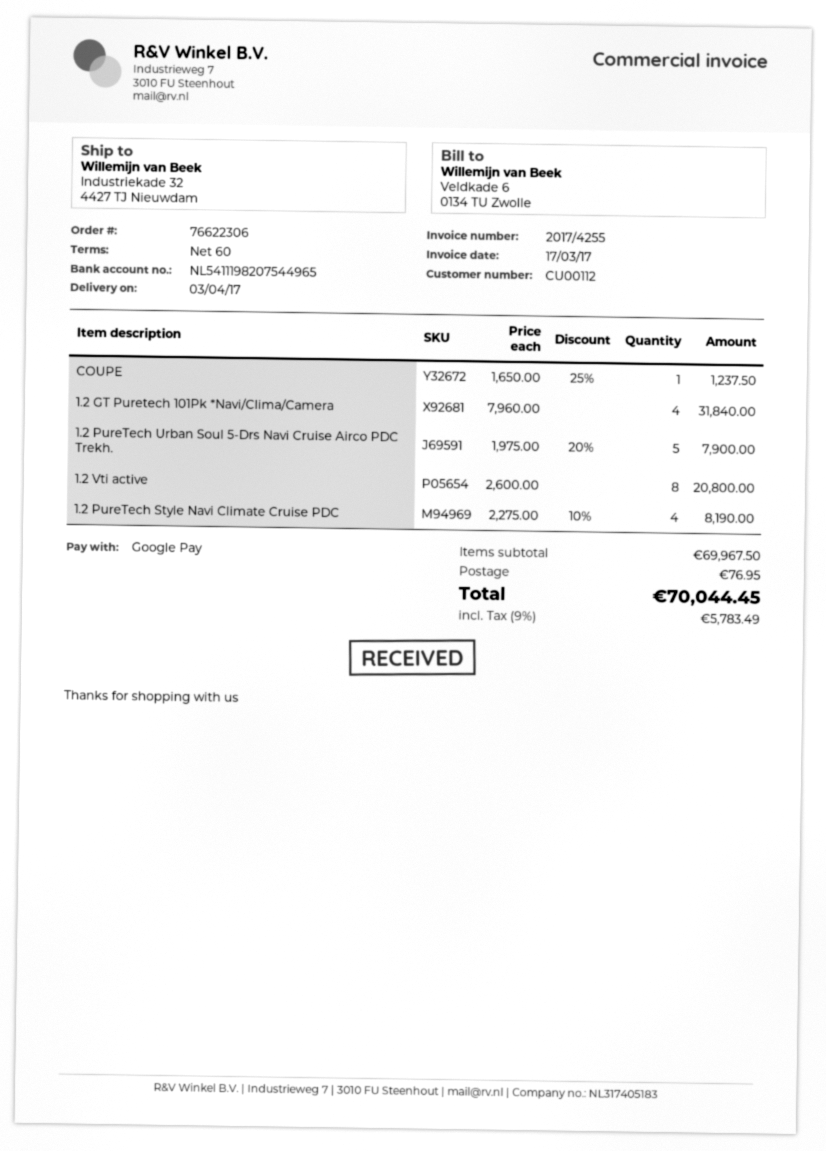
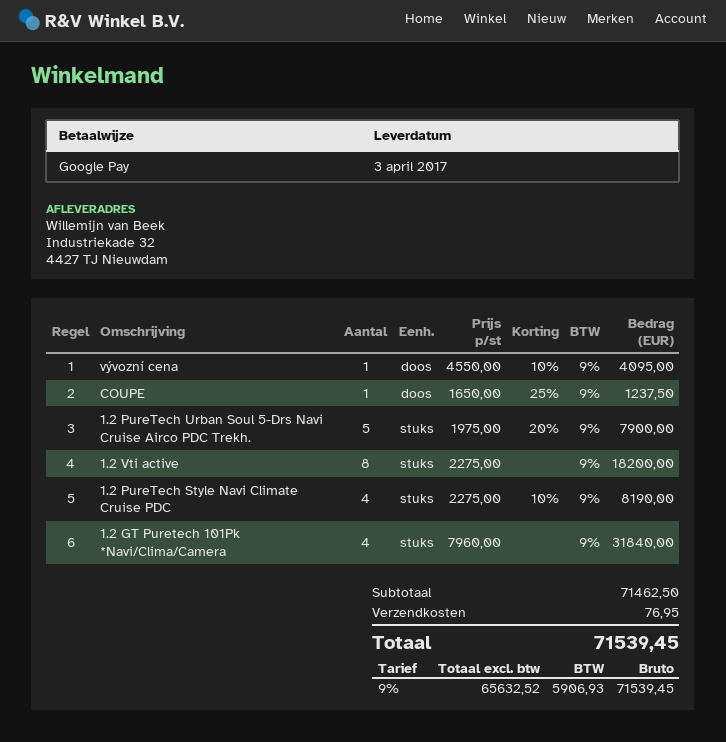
1.2 Vti active: 8 x 2600.00 = 20800.00 -> 8 x 2275.00 = 18200.00
vývozní cena: none -> 1 x 4550.00 - 10% = 4095.00
subtotal: 69967.50 -> 71462.50
tax: 9% = 5783.49 -> 9% = 5906.93
total: 70044.45 -> 71539.45

